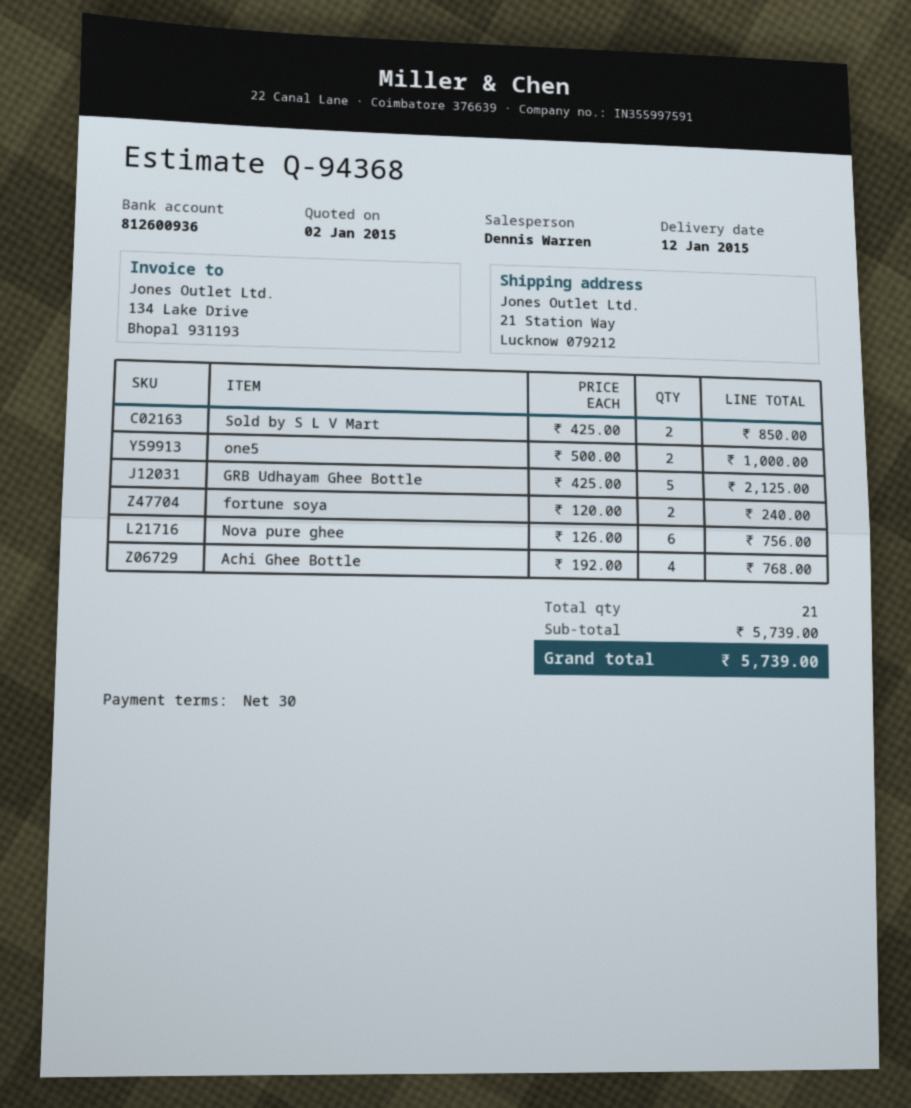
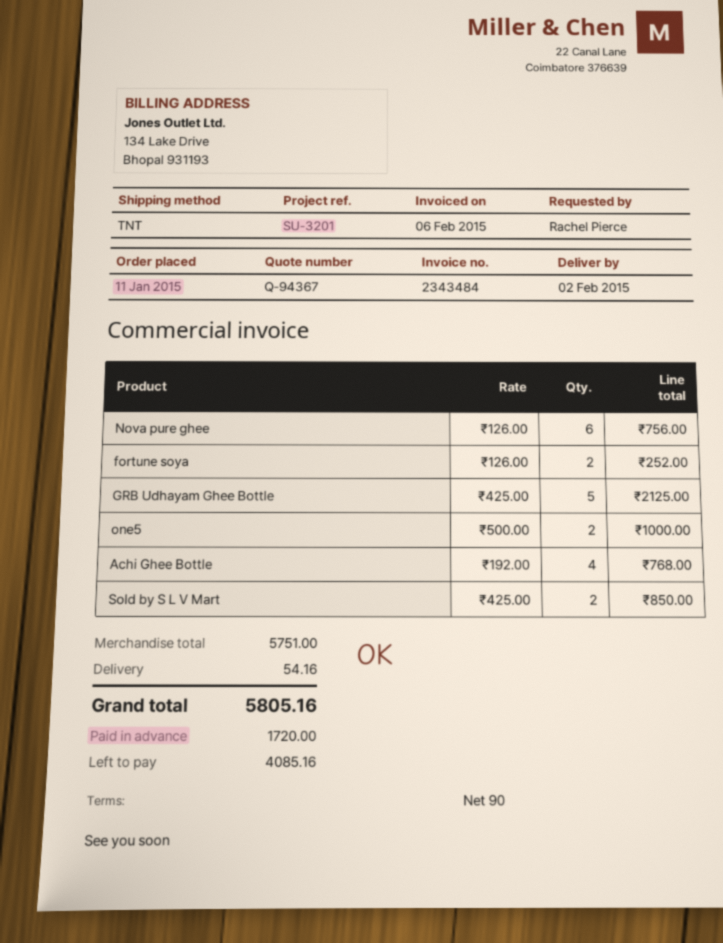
quote number: Q-94368 -> Q-94367
delivery date: 2015-01-12 -> 2015-02-02
payment terms: 30 days -> 90 days
fortune soya: 2 x 120.00 = 240.00 -> 2 x 126.00 = 252.00
subtotal: 5739.00 -> 5751.00
shipping: none -> 54.16
total: 5739.00 -> 5805.16

